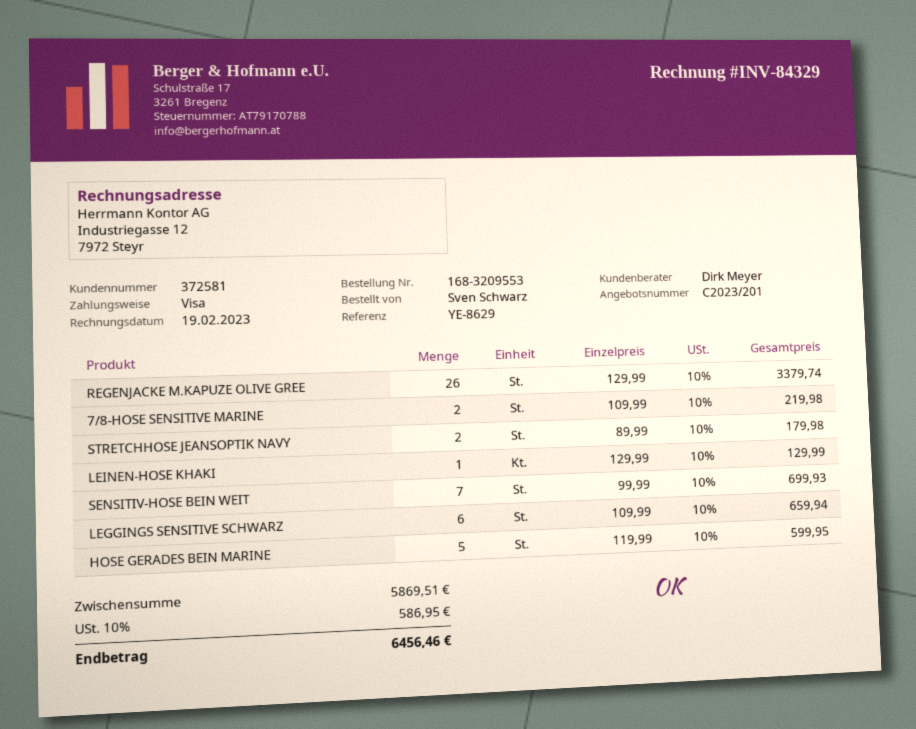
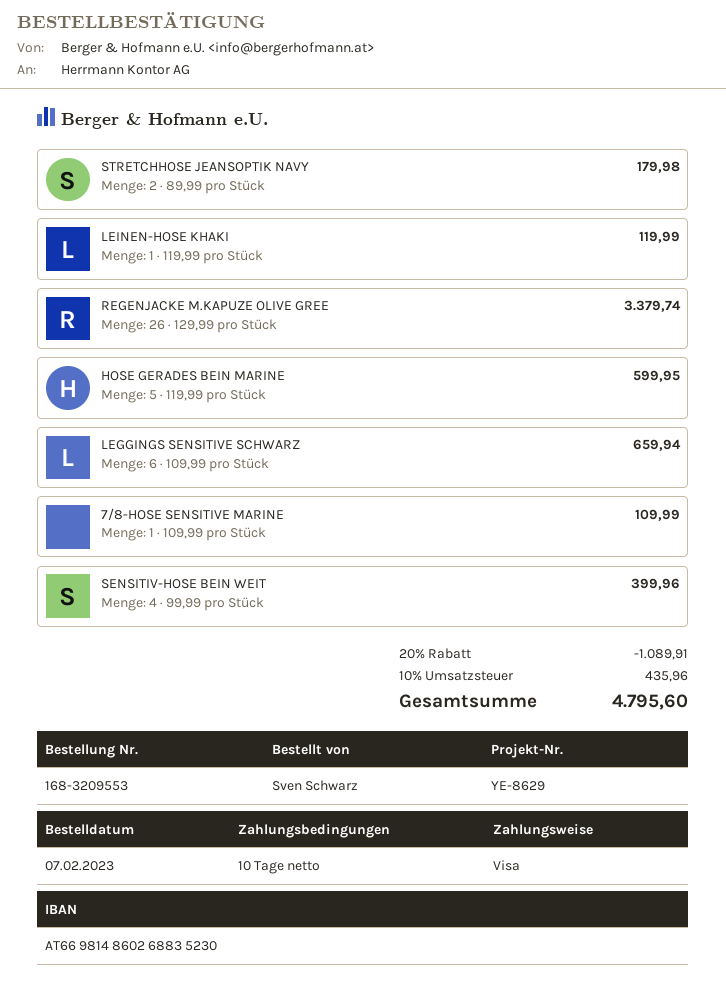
7/8-HOSE SENSITIVE MARINE: 2 x 109.99 = 219.98 -> 1 x 109.99 = 109.99
LEINEN-HOSE KHAKI: 1 x 129.99 = 129.99 -> 1 x 119.99 = 119.99
SENSITIV-HOSE BEIN WEIT: 7 x 99.99 = 699.93 -> 4 x 99.99 = 399.96
discount: none -> 20% = 1089.91
tax: 10% = 586.95 -> 10% = 435.96
total: 6456.46 -> 4795.60

